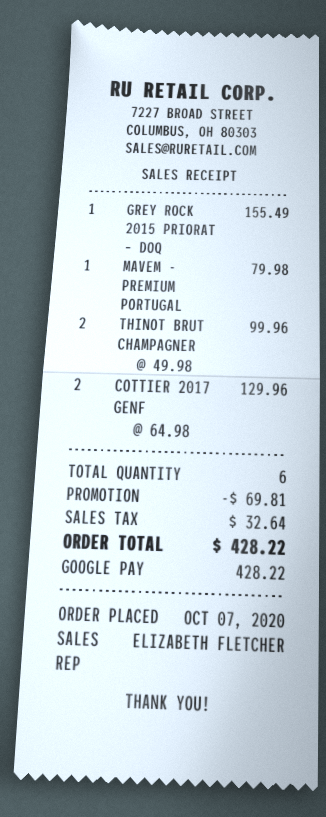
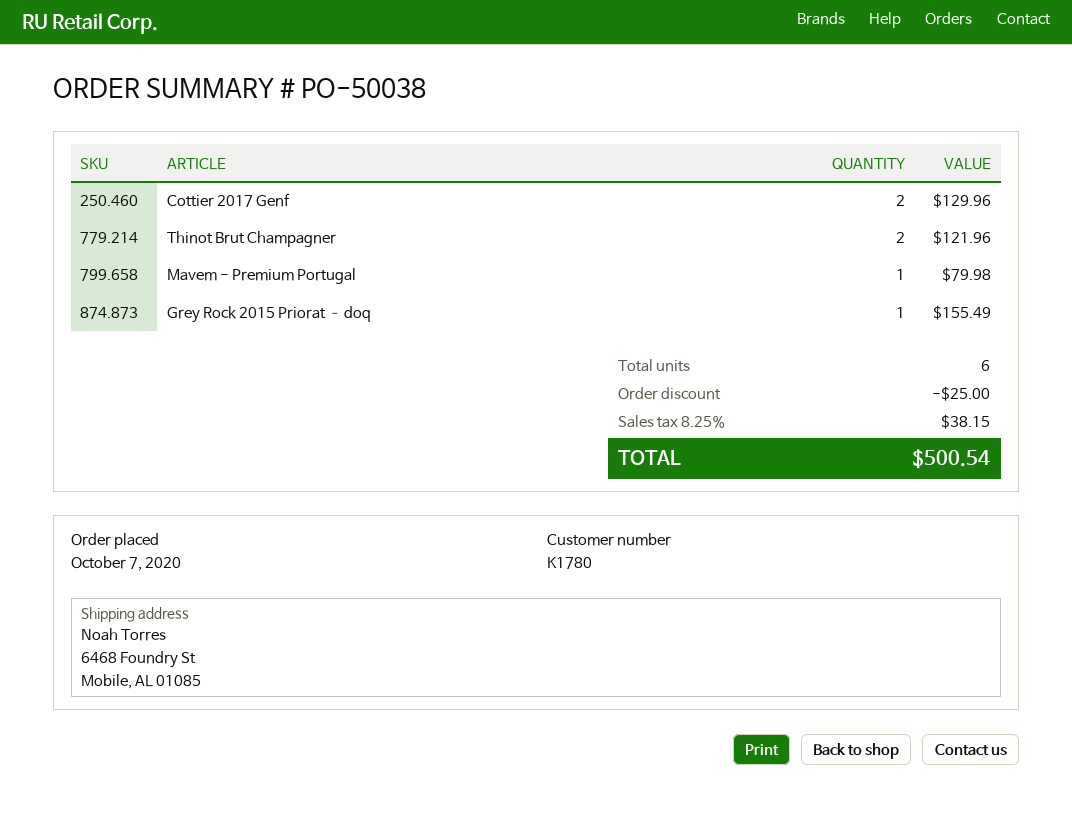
THINOT BRUT CHAMPAGNER: 2 for 99.96 -> 2 for 121.96
discount: 69.81 -> 25.00
tax: 32.64 -> 38.15
total: 428.22 -> 500.54

